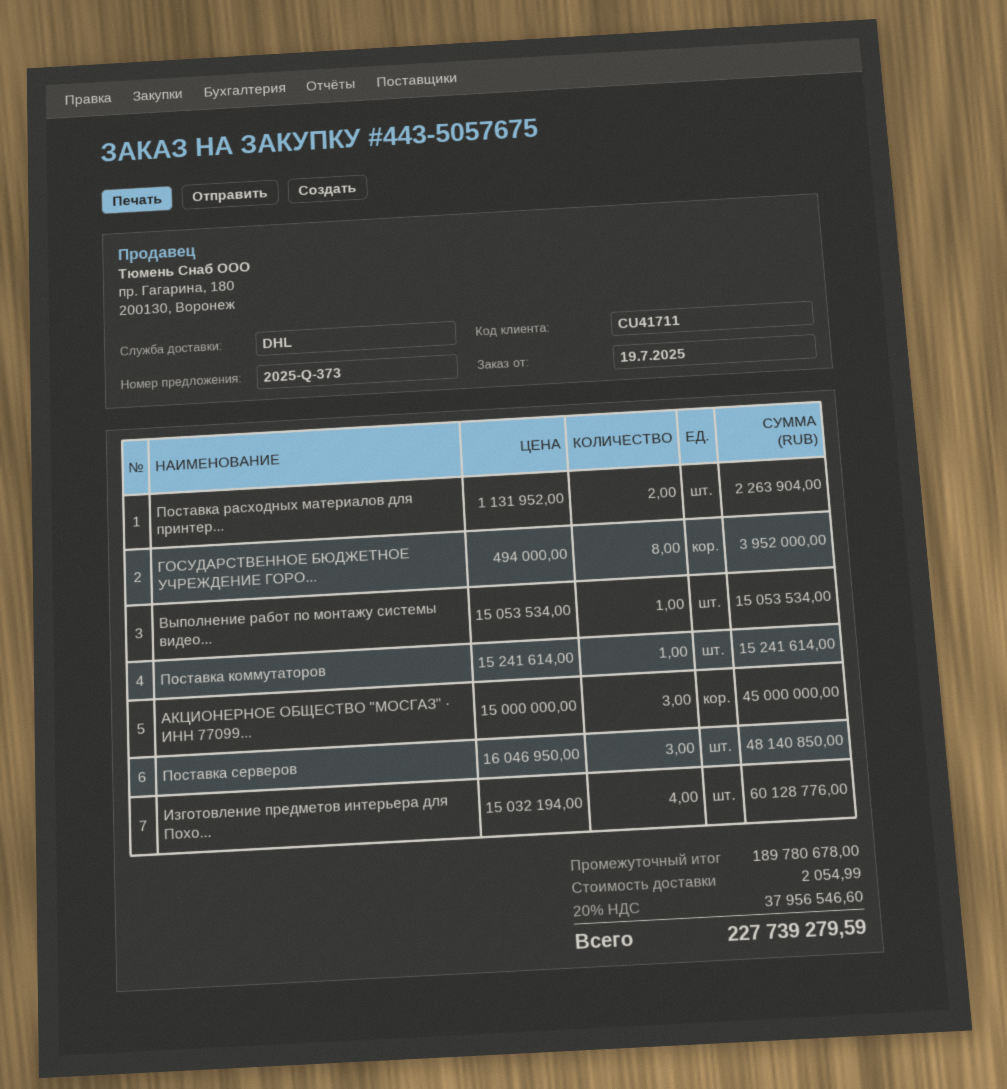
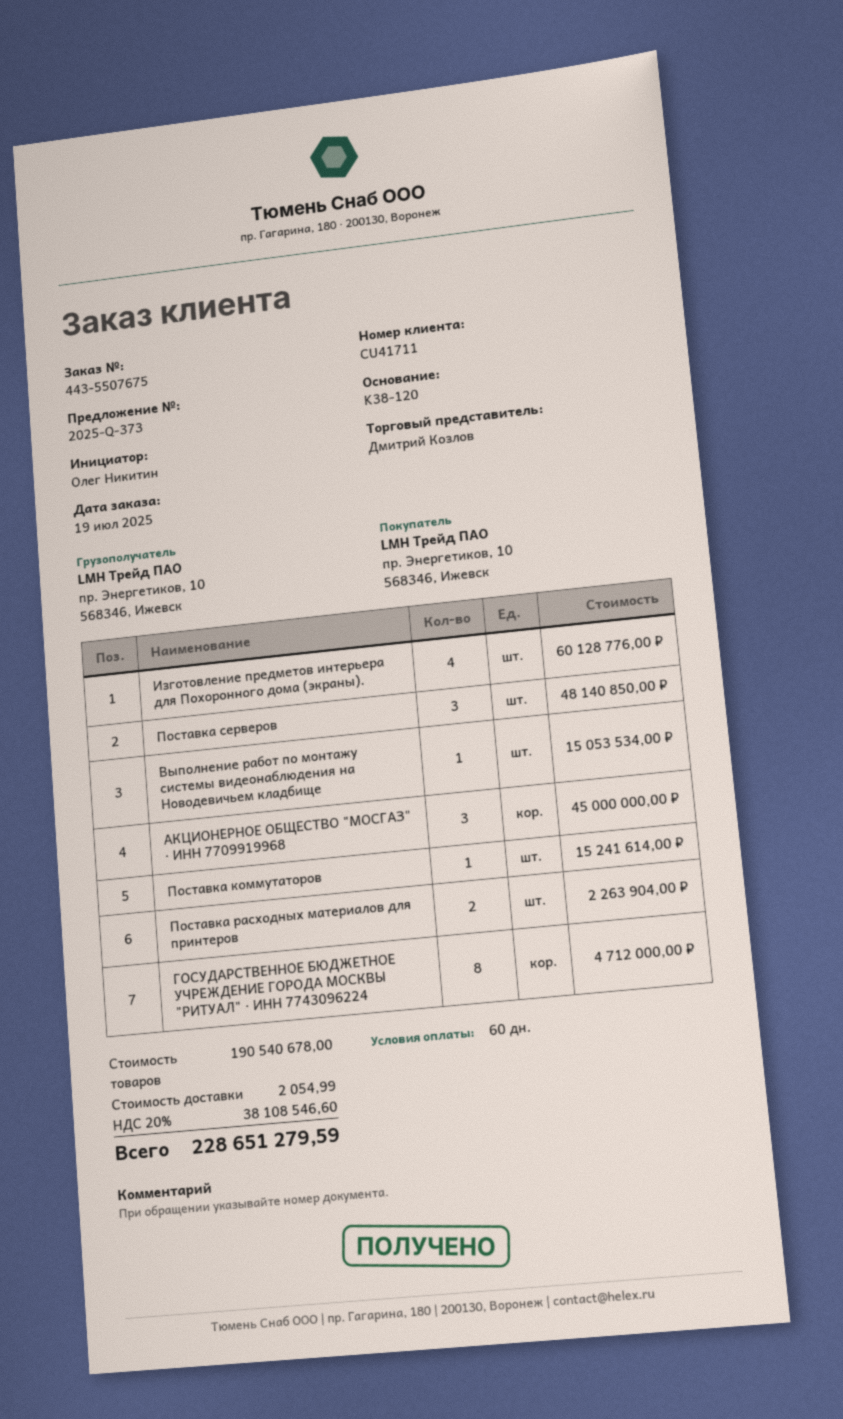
order number: 443-5057675 -> 443-5507675
ГОСУДАРСТВЕННОЕ БЮДЖЕТНОЕ УЧРЕЖДЕНИЕ ГОРО...: 8 for 3952000.00 -> 8 for 4712000.00
subtotal: 189780678.00 -> 190540678.00
tax: 20% = 37956546.60 -> 20% = 38108546.60
total: 227739279.59 -> 228651279.59

